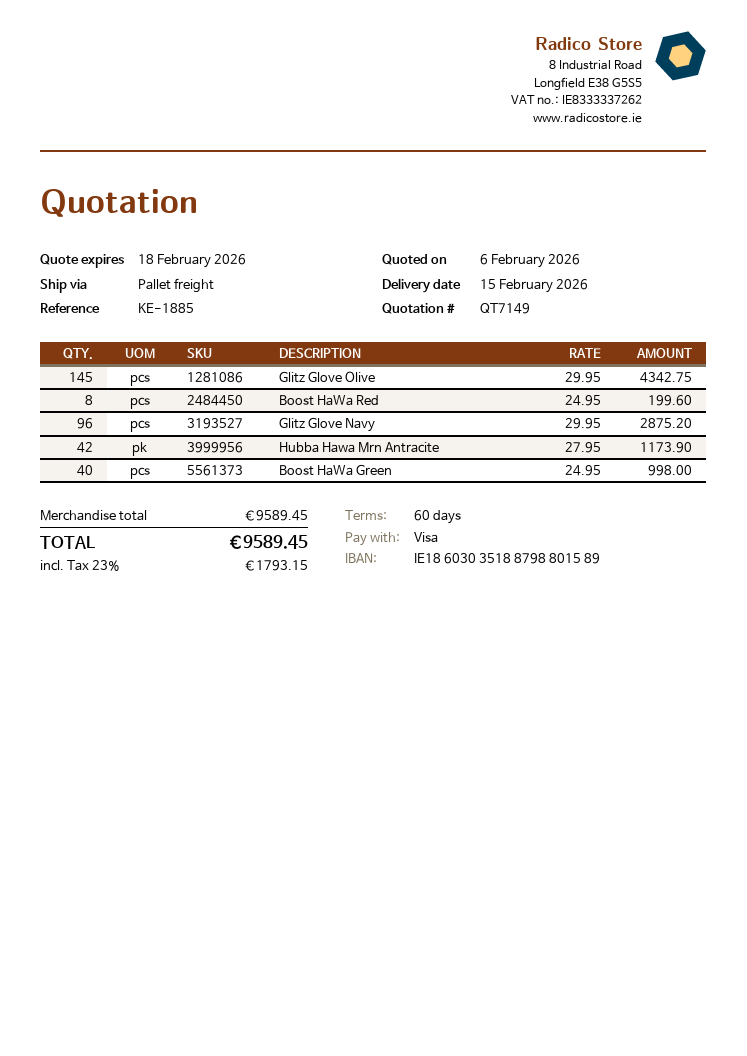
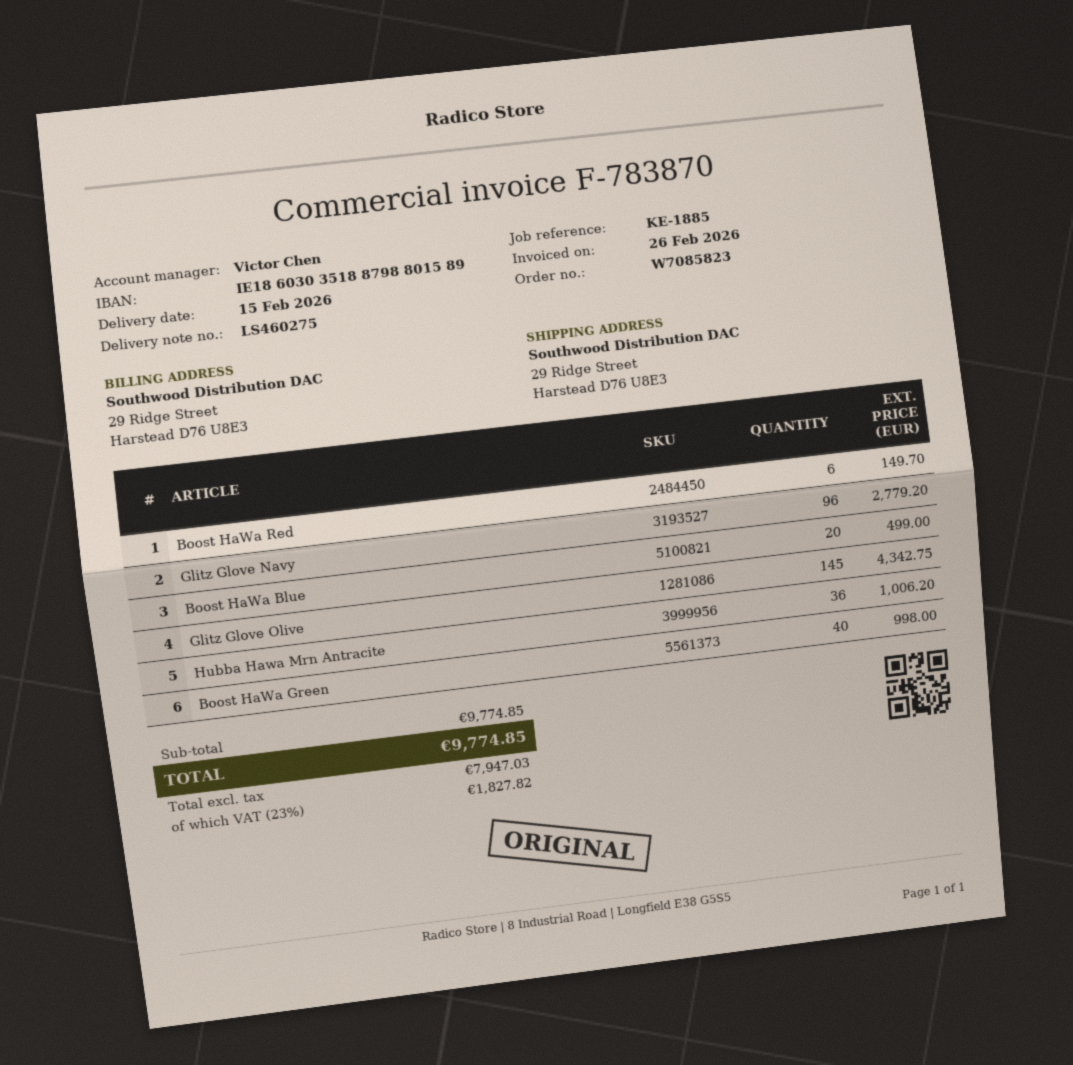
Boost HaWa Red: 8 for 199.60 -> 6 for 149.70
Glitz Glove Navy: 96 for 2875.20 -> 96 for 2779.20
Hubba Hawa Mrn Antracite: 42 for 1173.90 -> 36 for 1006.20
Boost HaWa Blue: none -> 20 for 499.00
subtotal: 9589.45 -> 9774.85
tax: 23% = 1793.15 -> 23% = 1827.82
total: 9589.45 -> 9774.85

